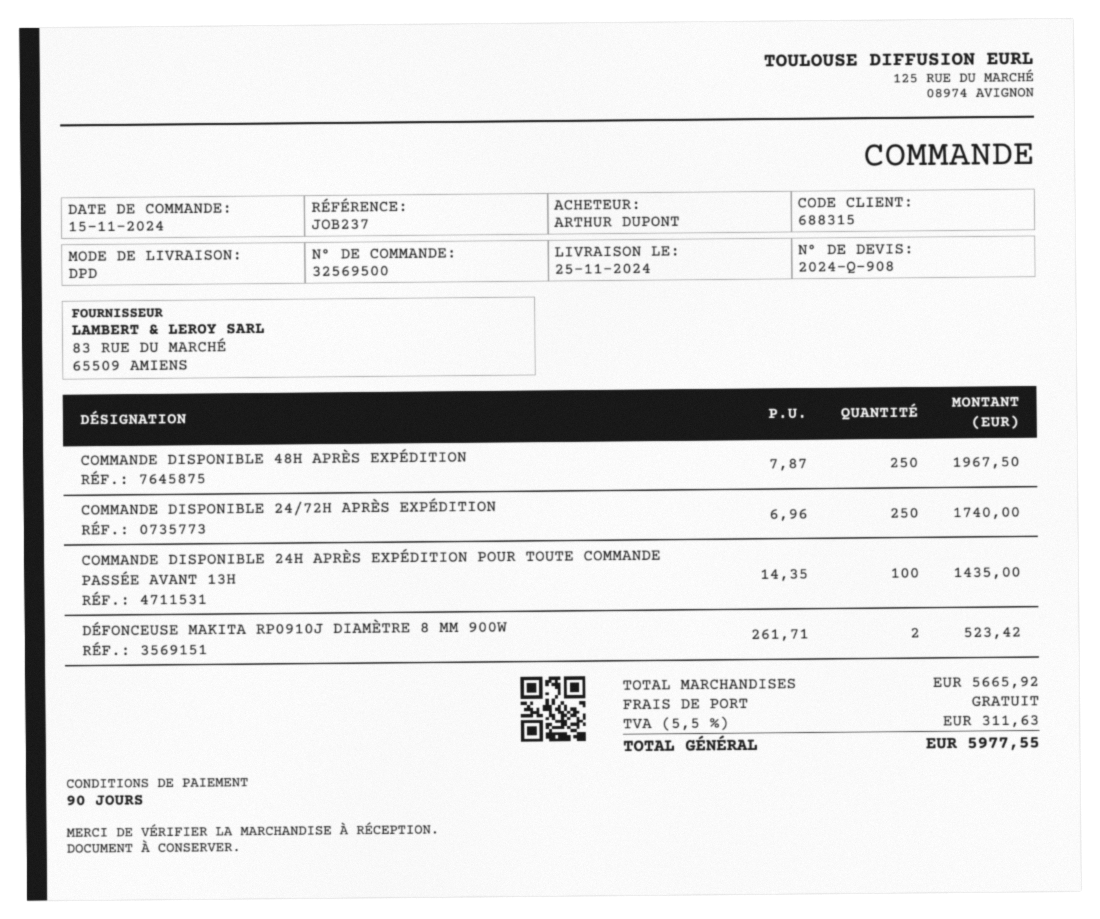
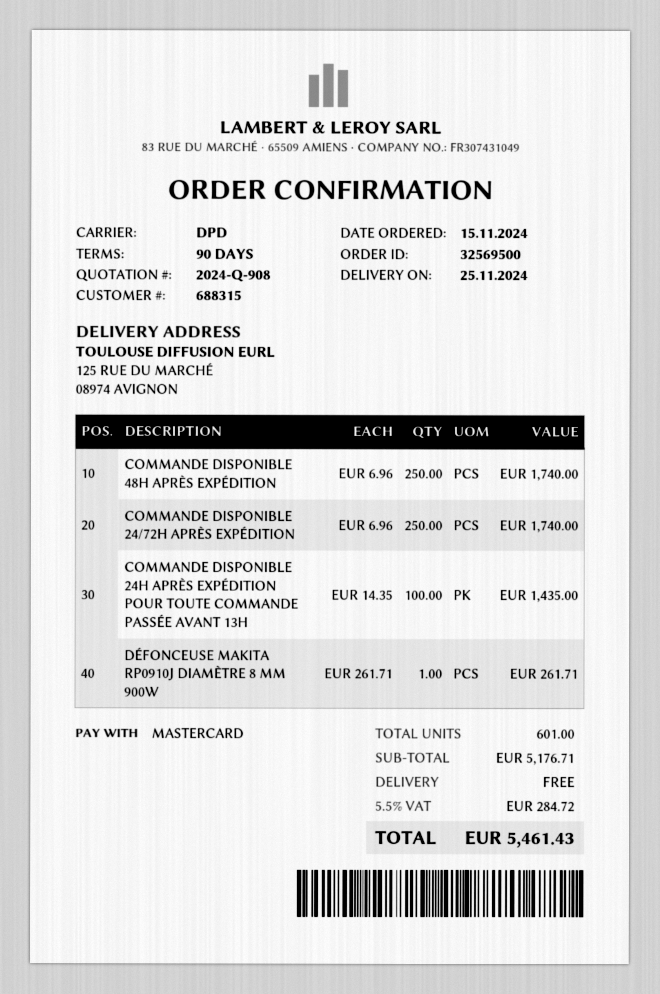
COMMANDE DISPONIBLE 48H APRÈS EXPÉDITION: 250 x 7.87 = 1967.50 -> 250 x 6.96 = 1740.00
DÉFONCEUSE MAKITA RP0910J DIAMÈTRE 8 MM 900W: 2 x 261.71 = 523.42 -> 1 x 261.71 = 261.71
subtotal: 5665.92 -> 5176.71
tax: 5.5% = 311.63 -> 5.5% = 284.72
total: 5977.55 -> 5461.43

